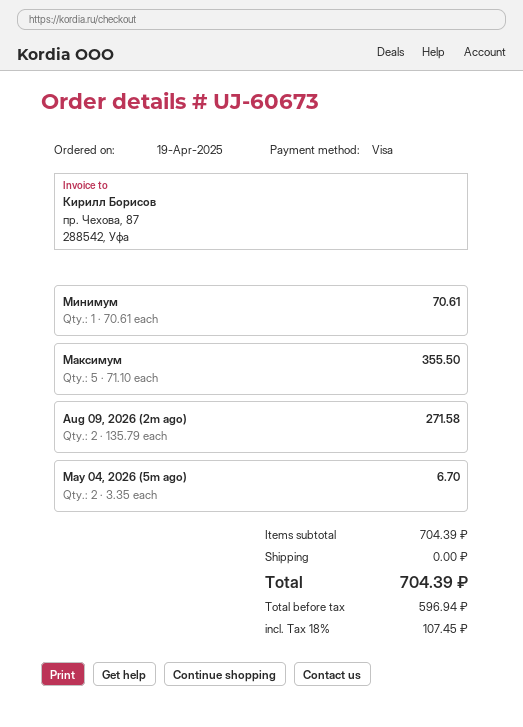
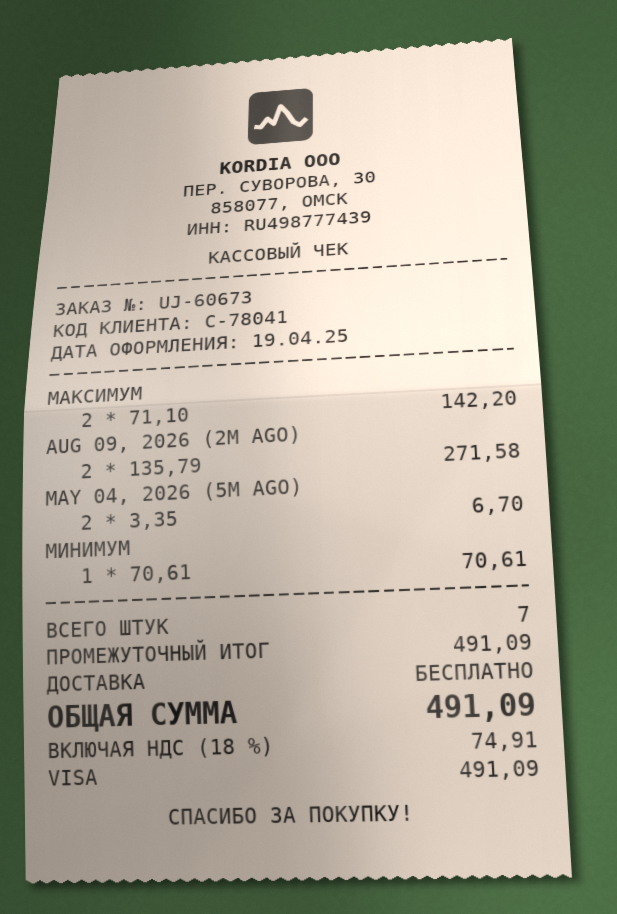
Максимум: 5 x 71.10 = 355.50 -> 2 x 71.10 = 142.20
subtotal: 704.39 -> 491.09
tax: 18% = 107.45 -> 18% = 74.91
total: 704.39 -> 491.09

